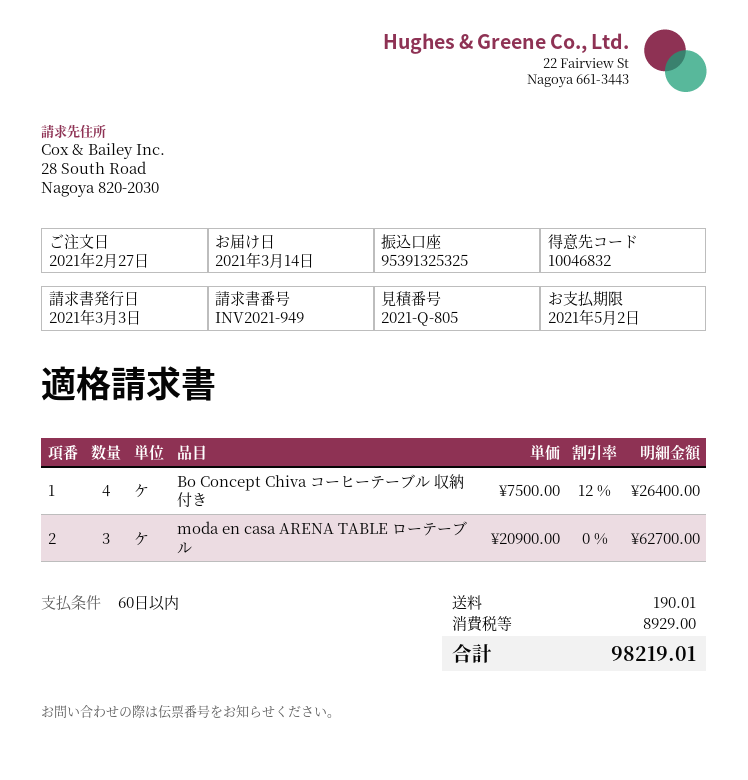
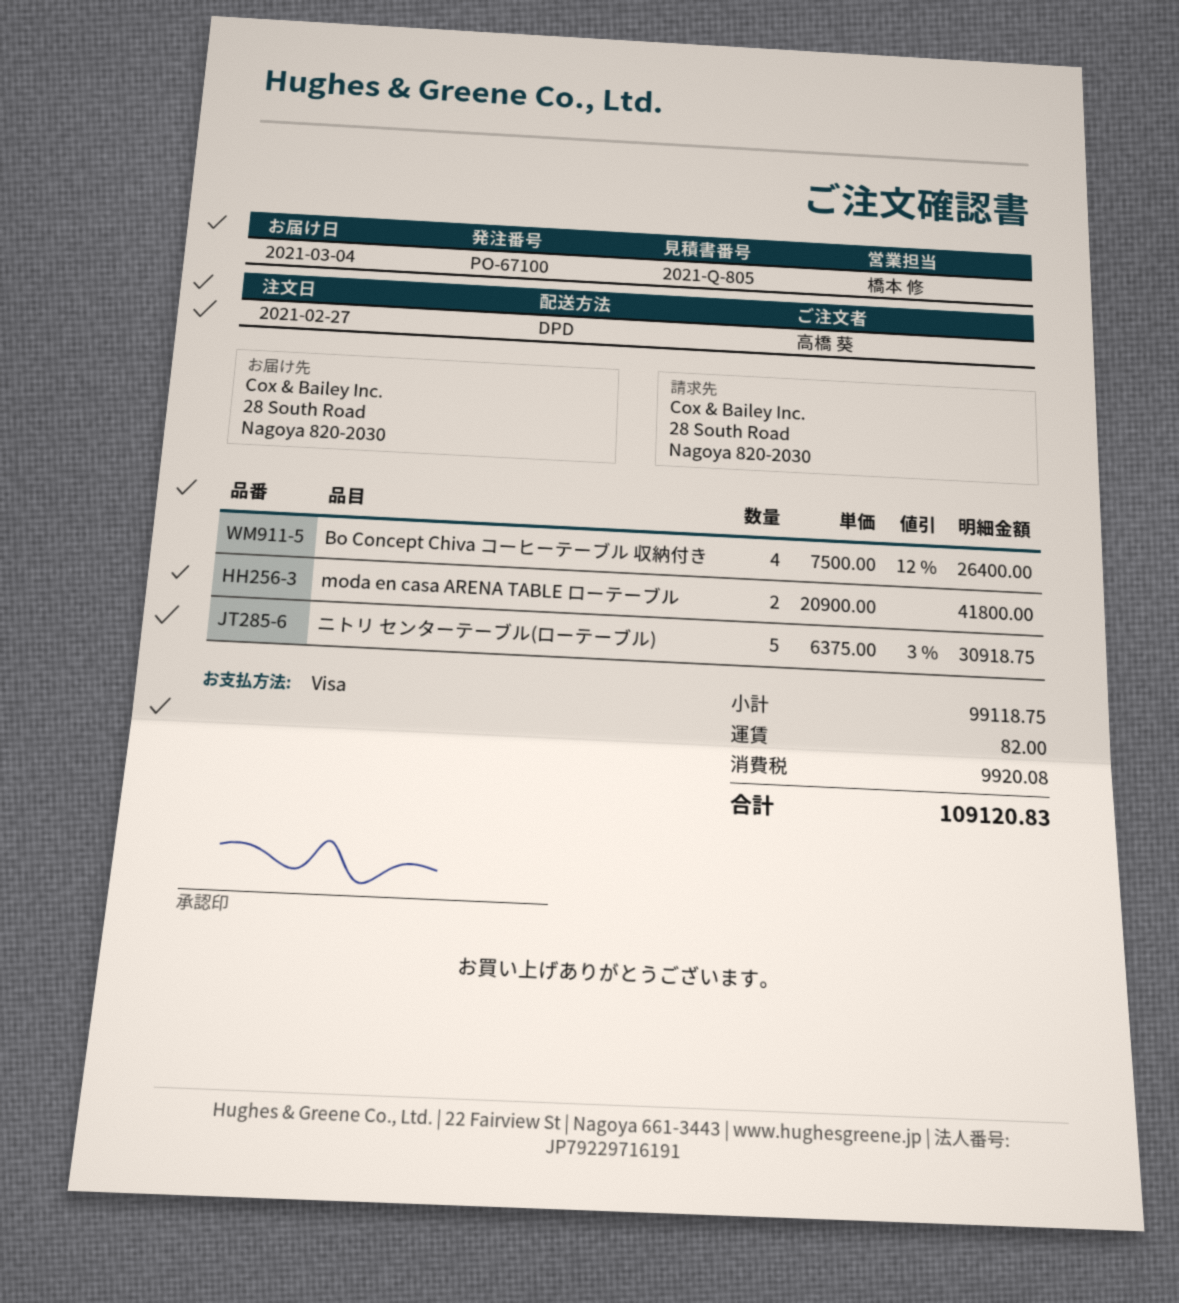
delivery date: 2021-03-14 -> 2021-03-04
moda en casa ARENA TABLE ローテーブル: 3 x 20900.00 = 62700.00 -> 2 x 20900.00 = 41800.00
ニトリ センターテーブル(ローテーブル): none -> 5 x 6375.00 - 3% = 30918.75
shipping: 190.01 -> 82.00
tax: 8929.00 -> 9920.08
total: 98219.01 -> 109120.83

